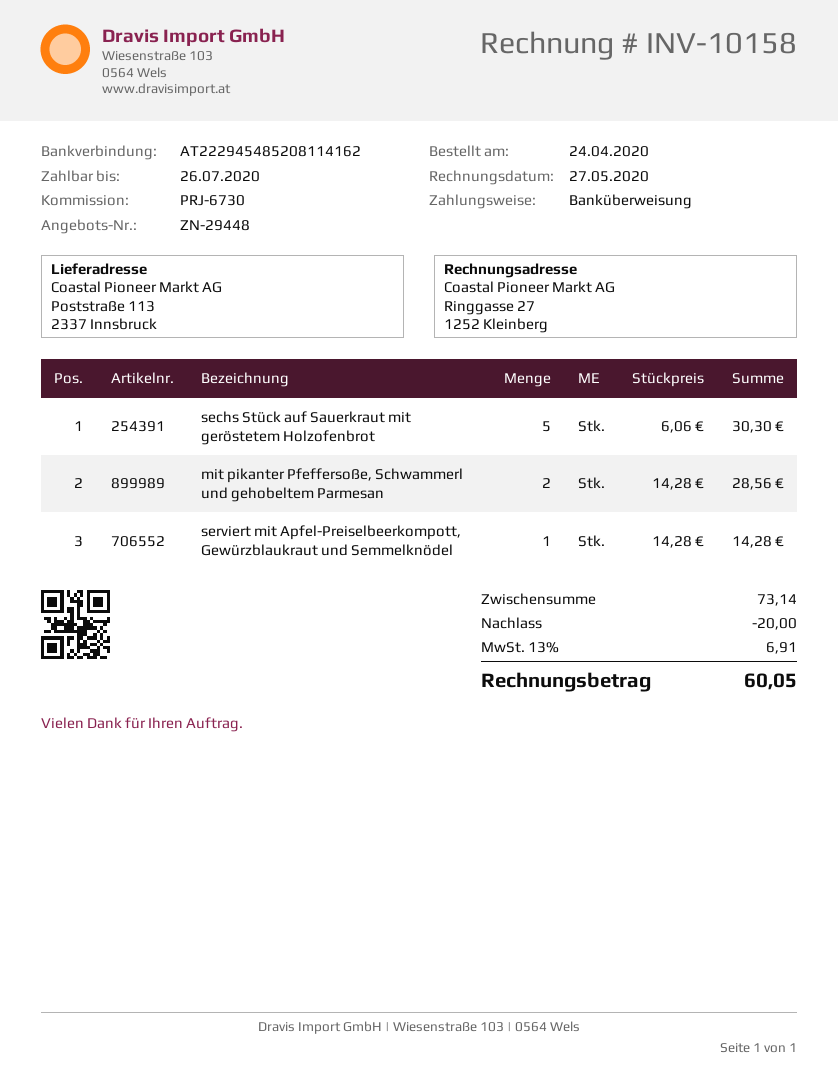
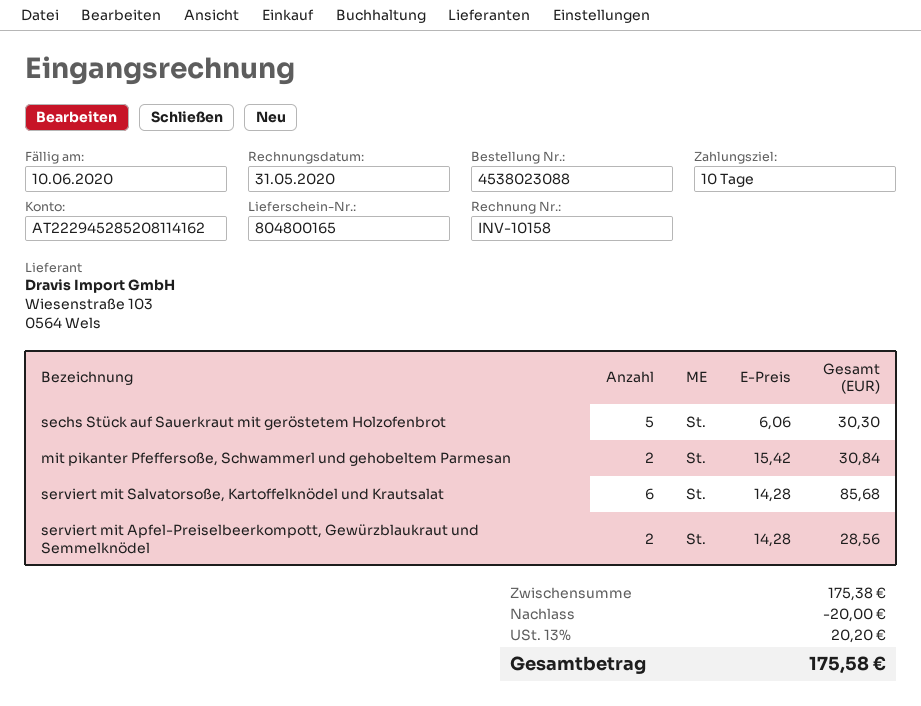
invoice date: 2020-05-27 -> 2020-05-31
due date: 2020-07-26 -> 2020-06-10
bank account: AT222945485208114162 -> AT222945285208114162
mit pikanter Pfeffersoße, Schwammerl und gehobeltem Parmesan: 2 x 14.28 = 28.56 -> 2 x 15.42 = 30.84
serviert mit Apfel-Preiselbeerkompott, Gewürzblaukraut und Semmelknödel: 1 x 14.28 = 14.28 -> 2 x 14.28 = 28.56
serviert mit Salvatorsoße, Kartoffelknödel und Krautsalat: none -> 6 x 14.28 = 85.68
subtotal: 73.14 -> 175.38
tax: 13% = 6.91 -> 13% = 20.20
total: 60.05 -> 175.58

